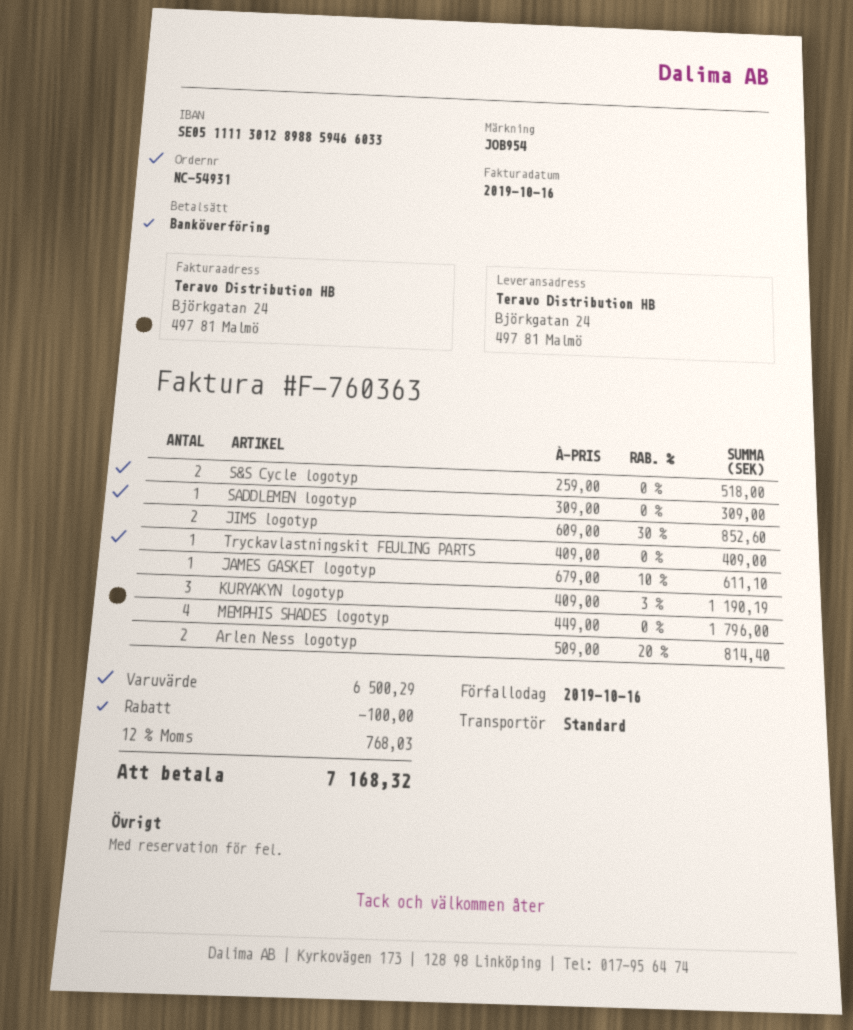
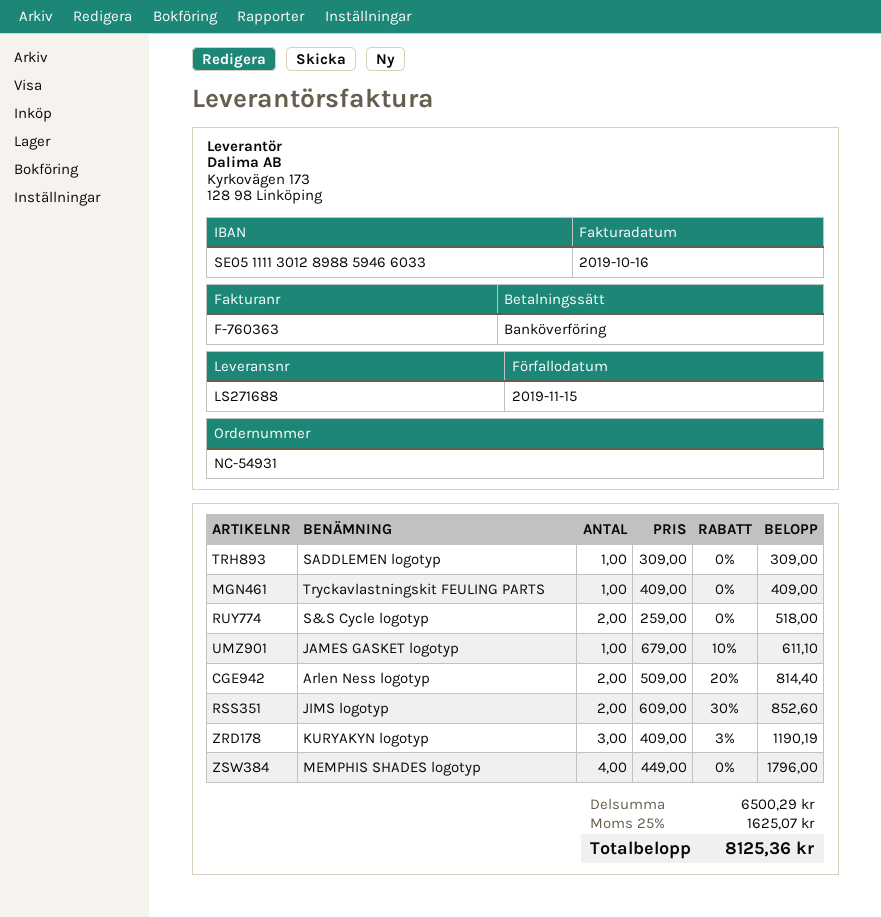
due date: 2019-10-16 -> 2019-11-15
discount: 100.00 -> none
tax: 12% = 768.03 -> 25% = 1625.07
total: 7168.32 -> 8125.36

